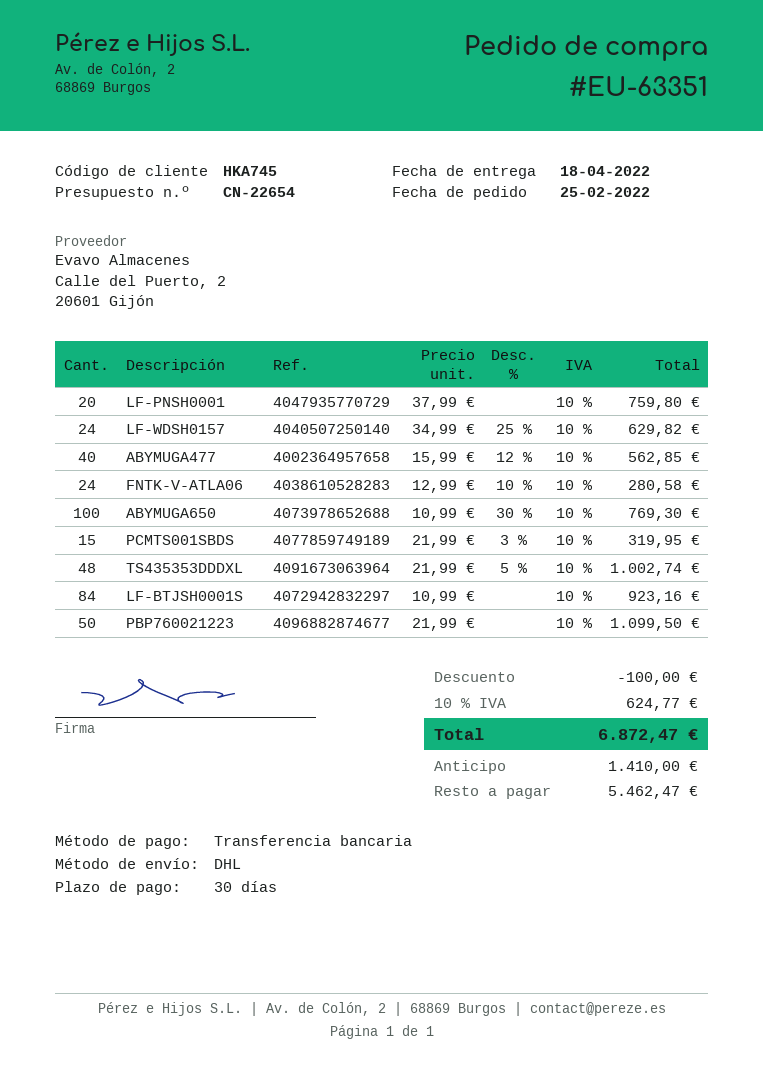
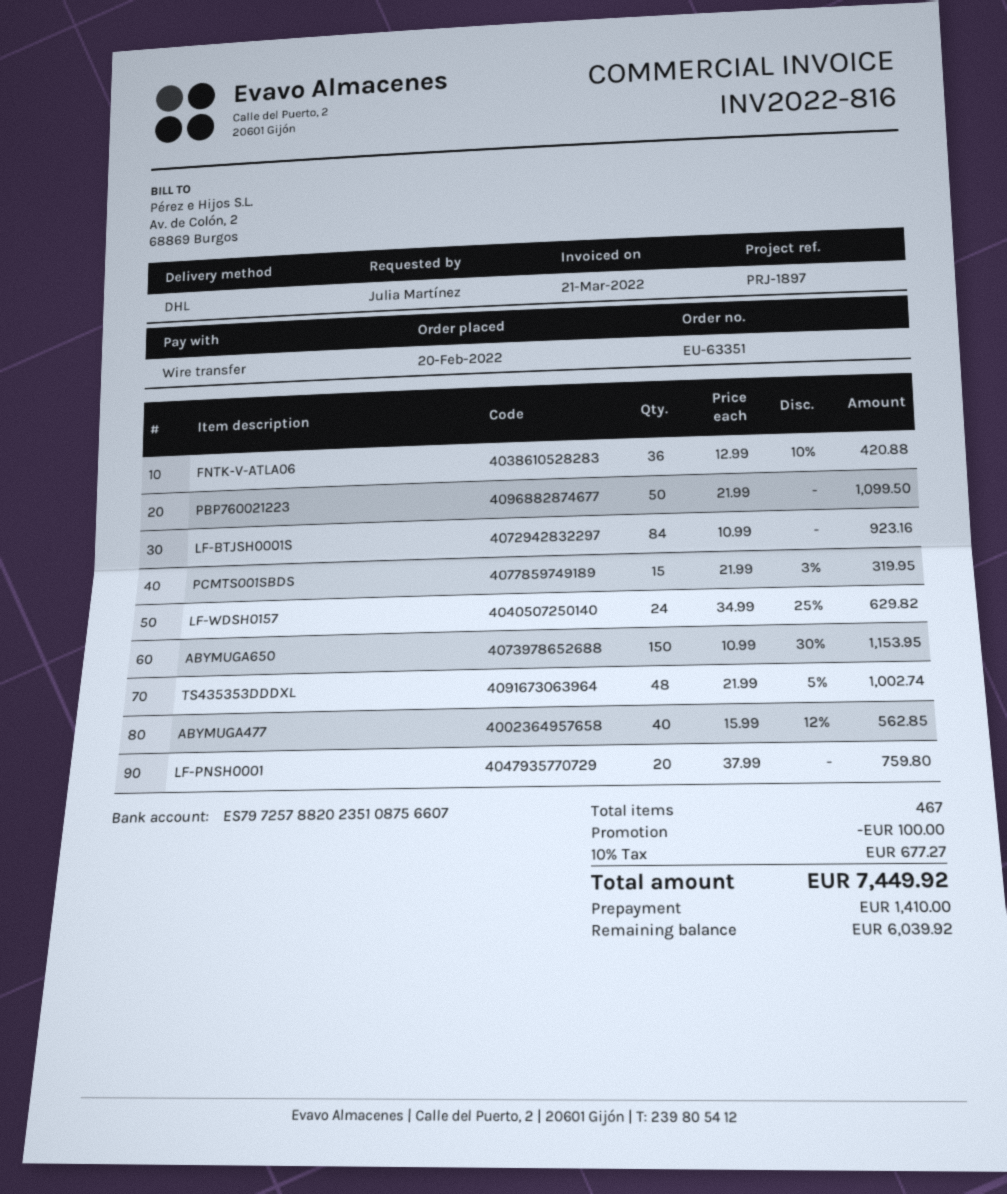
order date: 2022-02-25 -> 2022-02-20
FNTK-V-ATLA06: 24 x 12.99 - 10% = 280.58 -> 36 x 12.99 - 10% = 420.88
ABYMUGA650: 100 x 10.99 - 30% = 769.30 -> 150 x 10.99 - 30% = 1153.95
tax: 10% = 624.77 -> 10% = 677.27
total: 6872.47 -> 7449.92
balance: 5462.47 -> 6039.92

